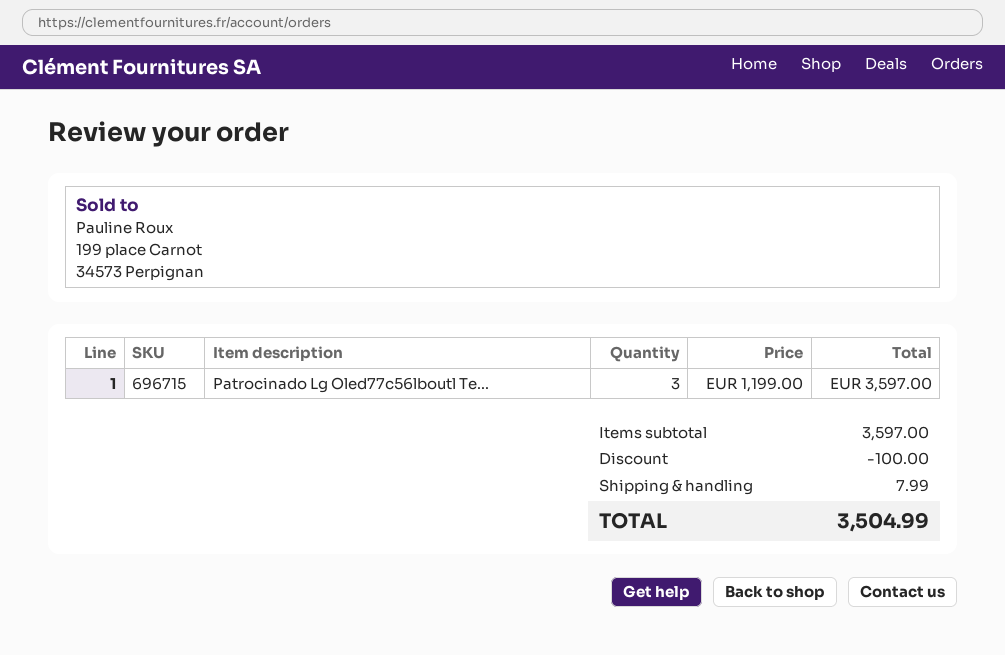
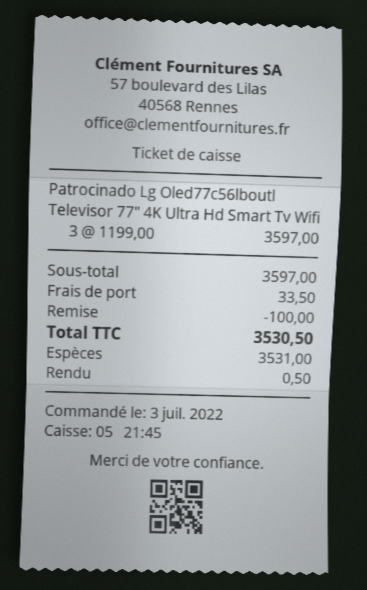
shipping: 7.99 -> 33.50
total: 3504.99 -> 3530.50

